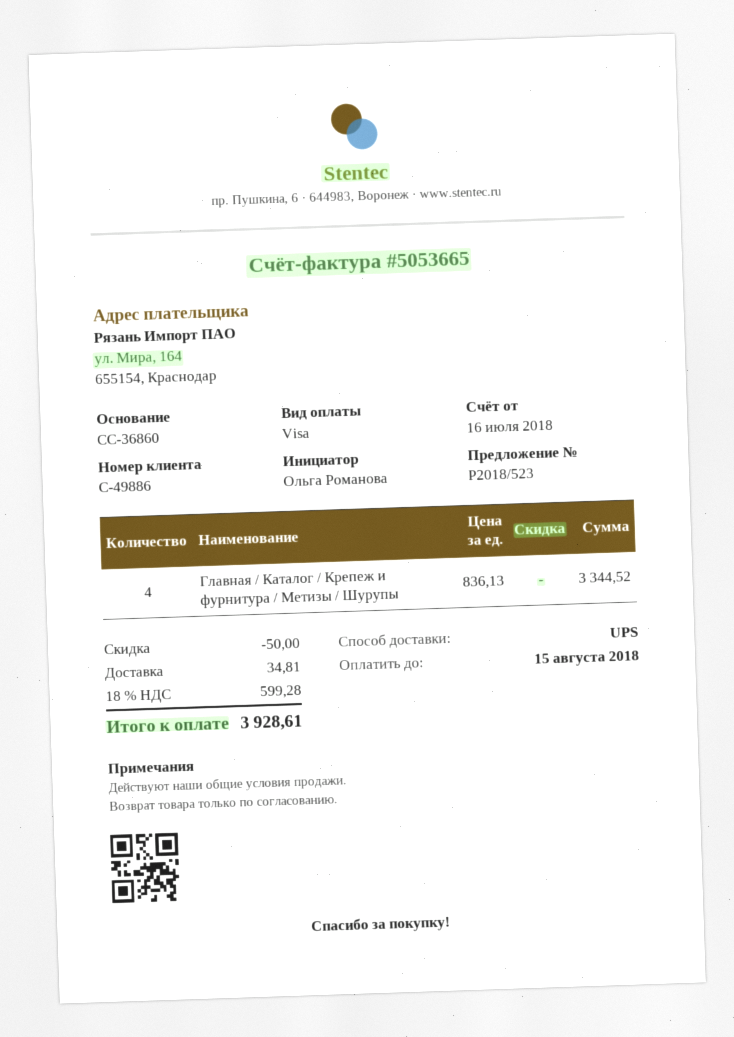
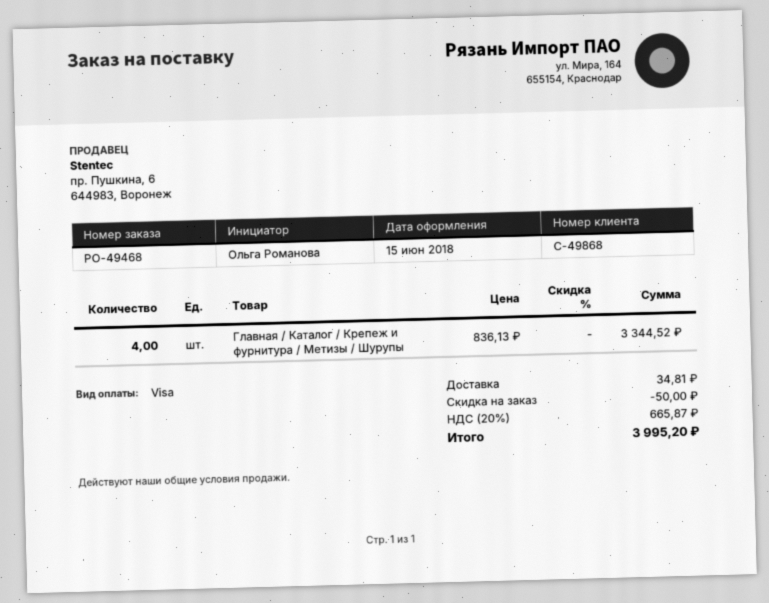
customer number: C-49886 -> C-49868
tax: 18% = 599.28 -> 20% = 665.87
total: 3928.61 -> 3995.20

